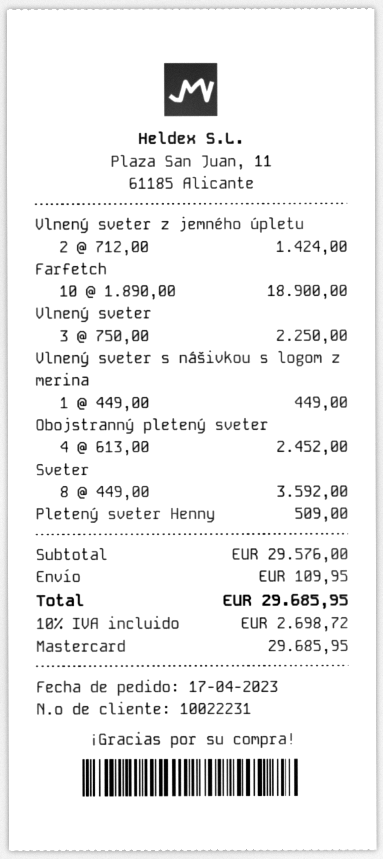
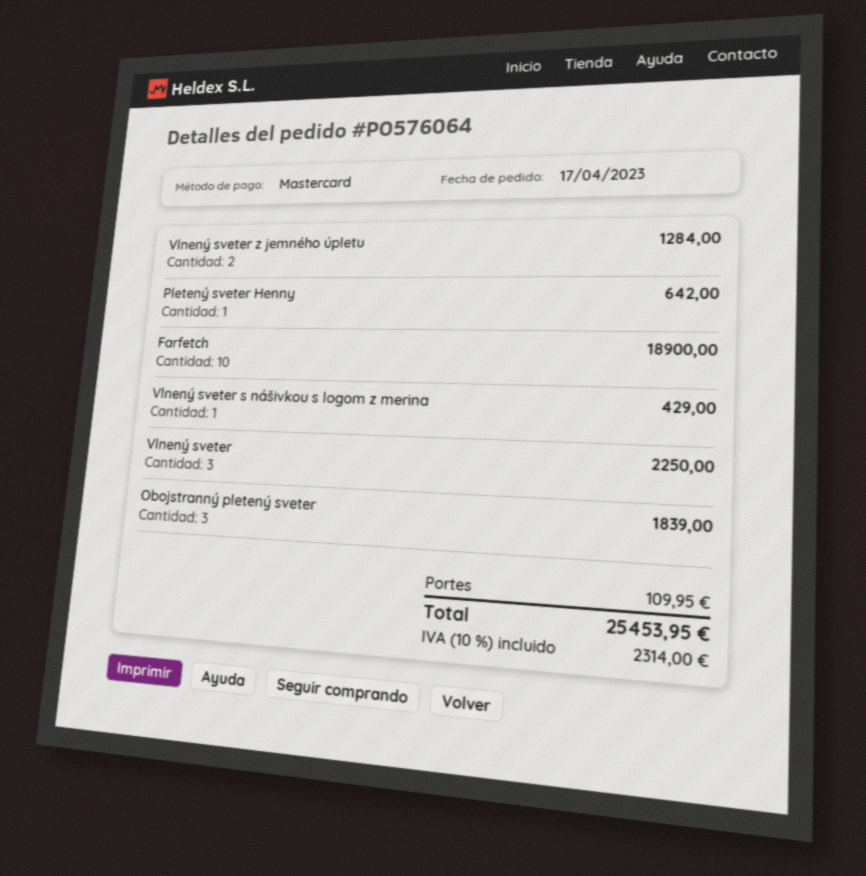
Vlnený sveter z jemného úpletu: 2 for 1424.00 -> 2 for 1284.00
Vlnený sveter s nášivkou s logom z merina: 1 for 449.00 -> 1 for 429.00
Obojstranný pletený sveter: 4 for 2452.00 -> 3 for 1839.00
Sveter: 8 for 3592.00 -> none
Pletený sveter Henny: 1 for 509.00 -> 1 for 642.00
tax: 10% = 2698.72 -> 10% = 2314.00
total: 29685.95 -> 25453.95

